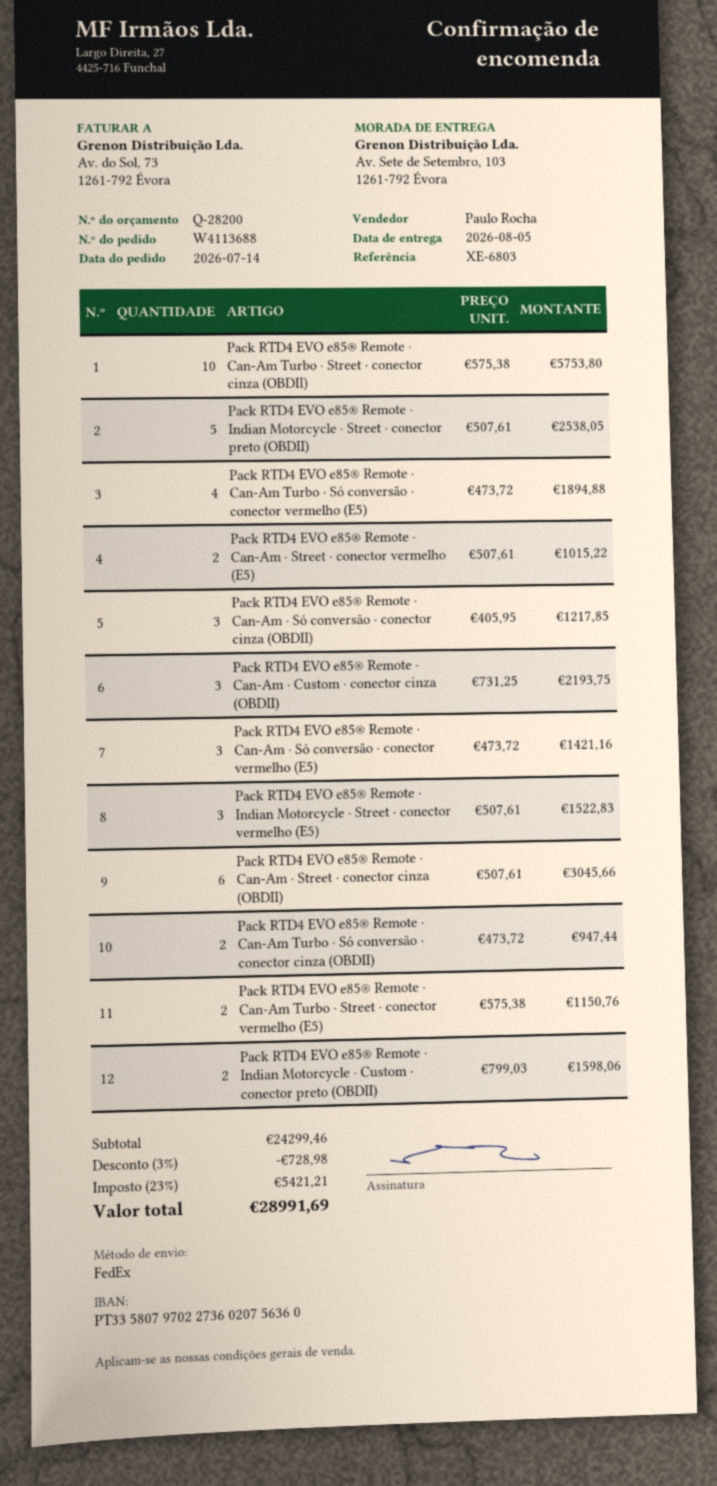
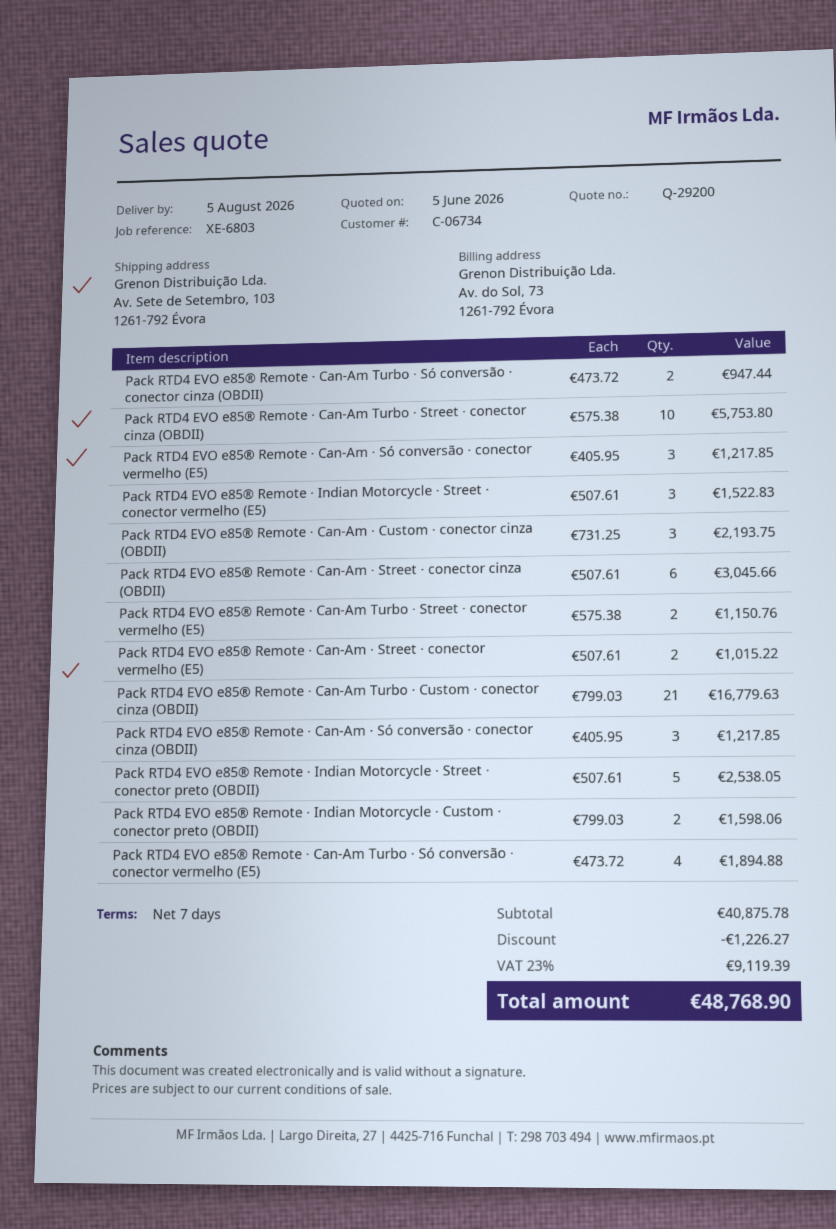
quote number: Q-28200 -> Q-29200
Pack RTD4 EVO e85® Remote · Can‑Am · Só conversão · conector vermelho (E5): 3 x 473.72 = 1421.16 -> 3 x 405.95 = 1217.85
Pack RTD4 EVO e85® Remote · Can‑Am Turbo · Custom · conector cinza (OBDII): none -> 21 x 799.03 = 16779.63
subtotal: 24299.46 -> 40875.78
discount: 728.98 -> 1226.27
tax: 23% = 5421.21 -> 23% = 9119.39
total: 28991.69 -> 48768.90

